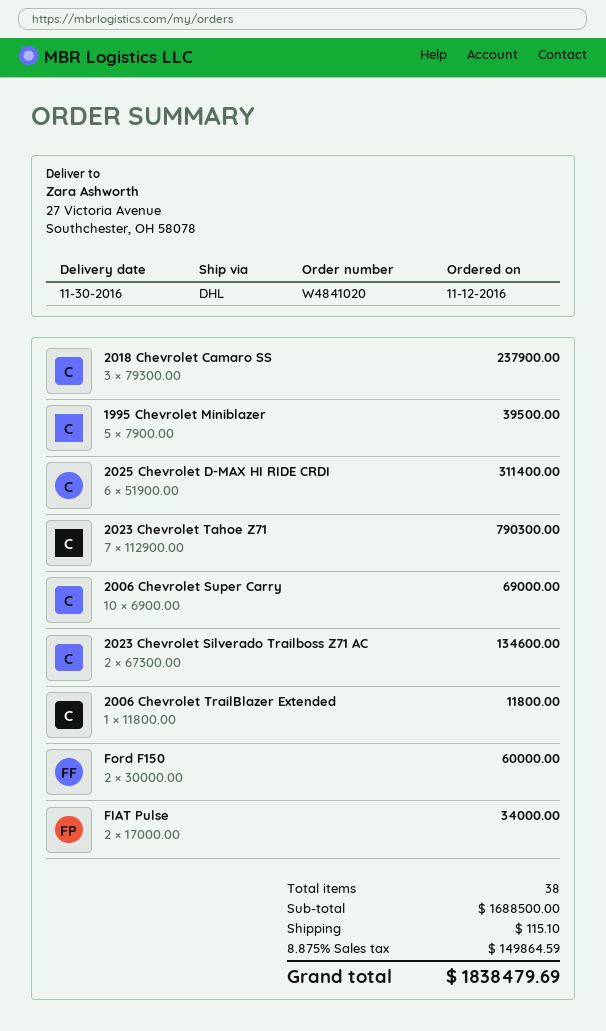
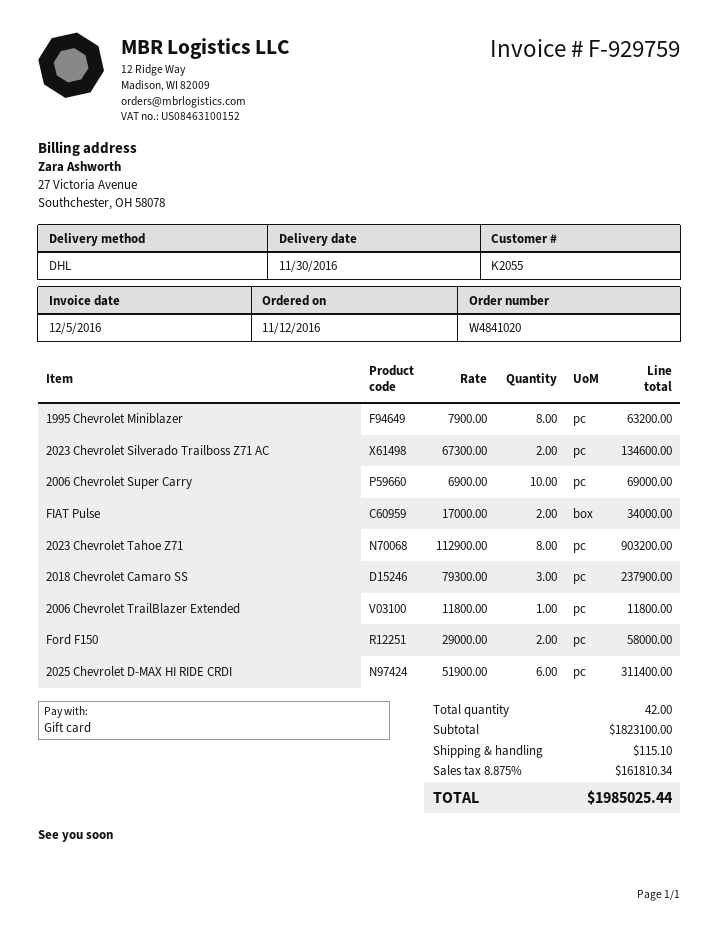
1995 Chevrolet Miniblazer: 5 x 7900.00 = 39500.00 -> 8 x 7900.00 = 63200.00
2023 Chevrolet Tahoe Z71: 7 x 112900.00 = 790300.00 -> 8 x 112900.00 = 903200.00
Ford F150: 2 x 30000.00 = 60000.00 -> 2 x 29000.00 = 58000.00
total quantity: 38 -> 42
subtotal: 1688500.00 -> 1823100.00
tax: 8.875% = 149864.59 -> 8.875% = 161810.34
total: 1838479.69 -> 1985025.44

